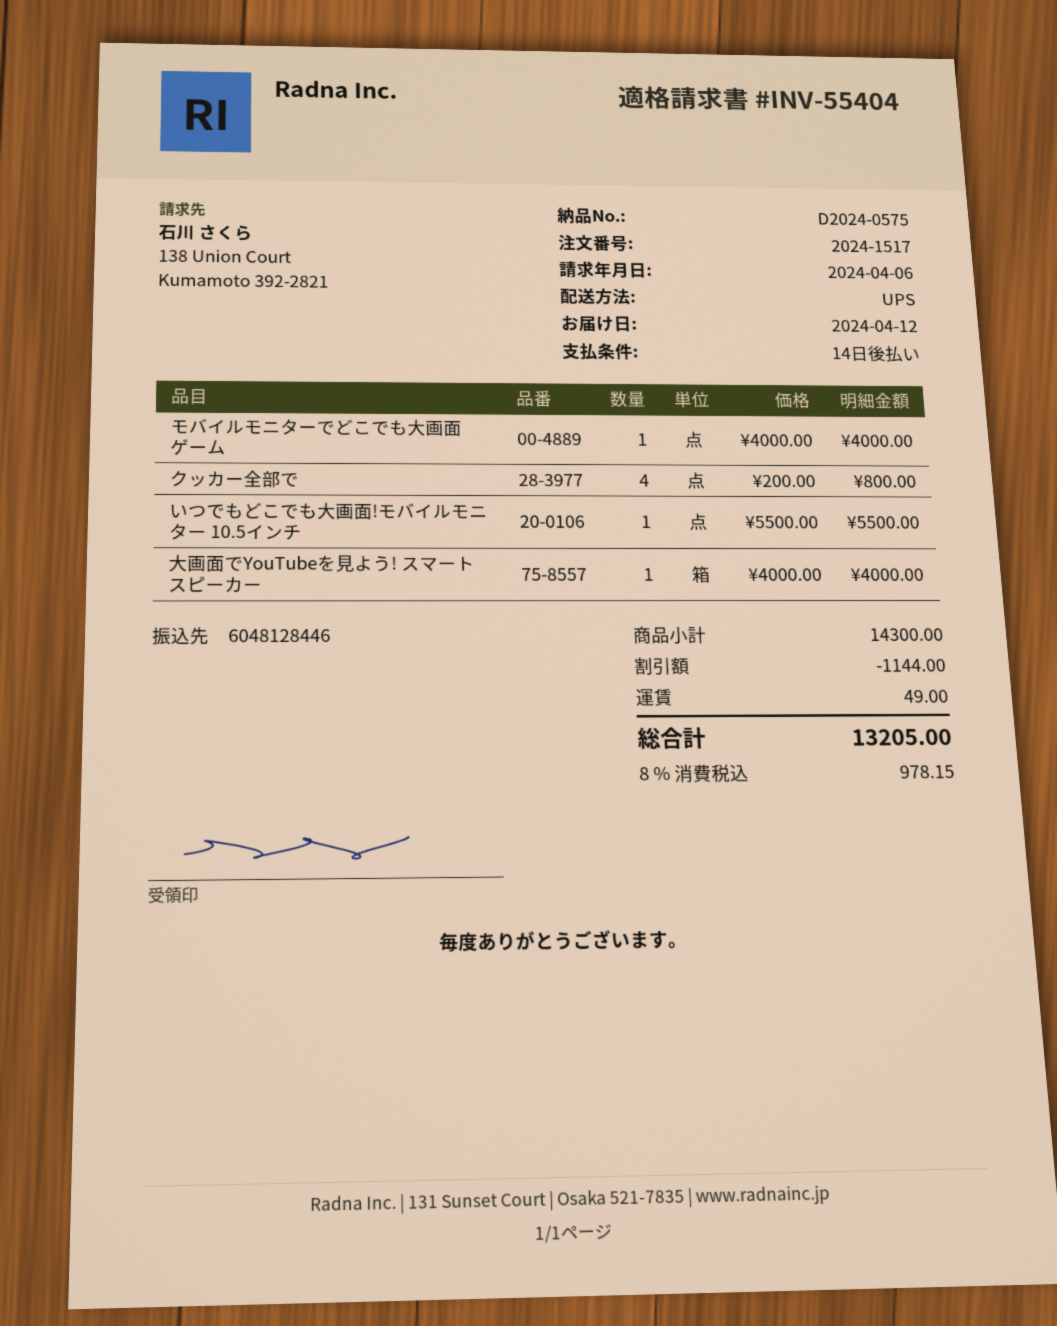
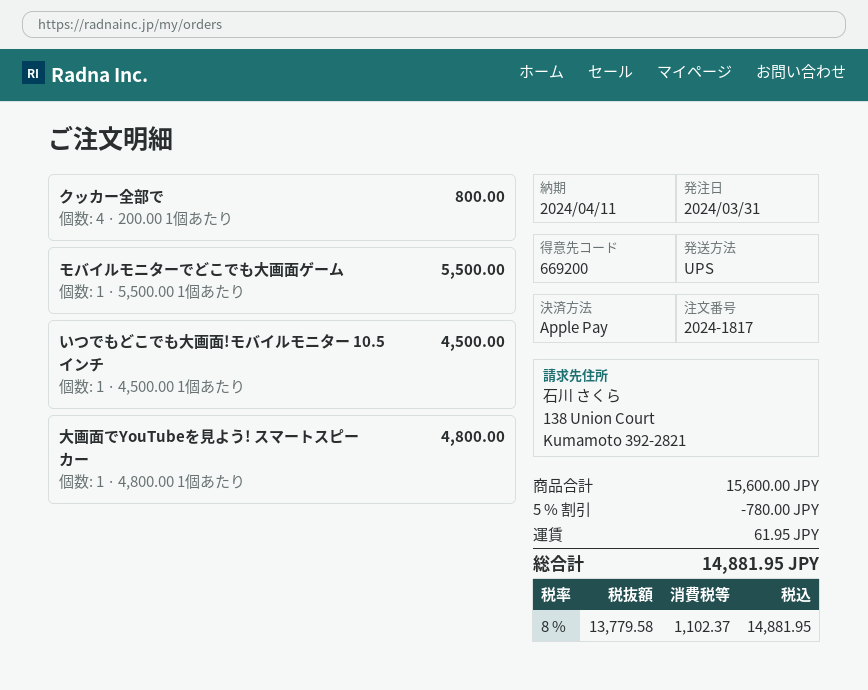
order number: 2024-1517 -> 2024-1817
delivery date: 2024-04-12 -> 2024-04-11
モバイルモニターでどこでも大画面ゲーム: 1 x 4000.00 = 4000.00 -> 1 x 5500.00 = 5500.00
いつでもどこでも大画面!モバイルモニター 10.5インチ: 1 x 5500.00 = 5500.00 -> 1 x 4500.00 = 4500.00
大画面でYouTubeを見よう! スマートスピーカー: 1 x 4000.00 = 4000.00 -> 1 x 4800.00 = 4800.00
subtotal: 14300.00 -> 15600.00
discount: 1144.00 -> 780.00
shipping: 49.00 -> 61.95
tax: 8% = 978.15 -> 8% = 1102.37
total: 13205.00 -> 14881.95

